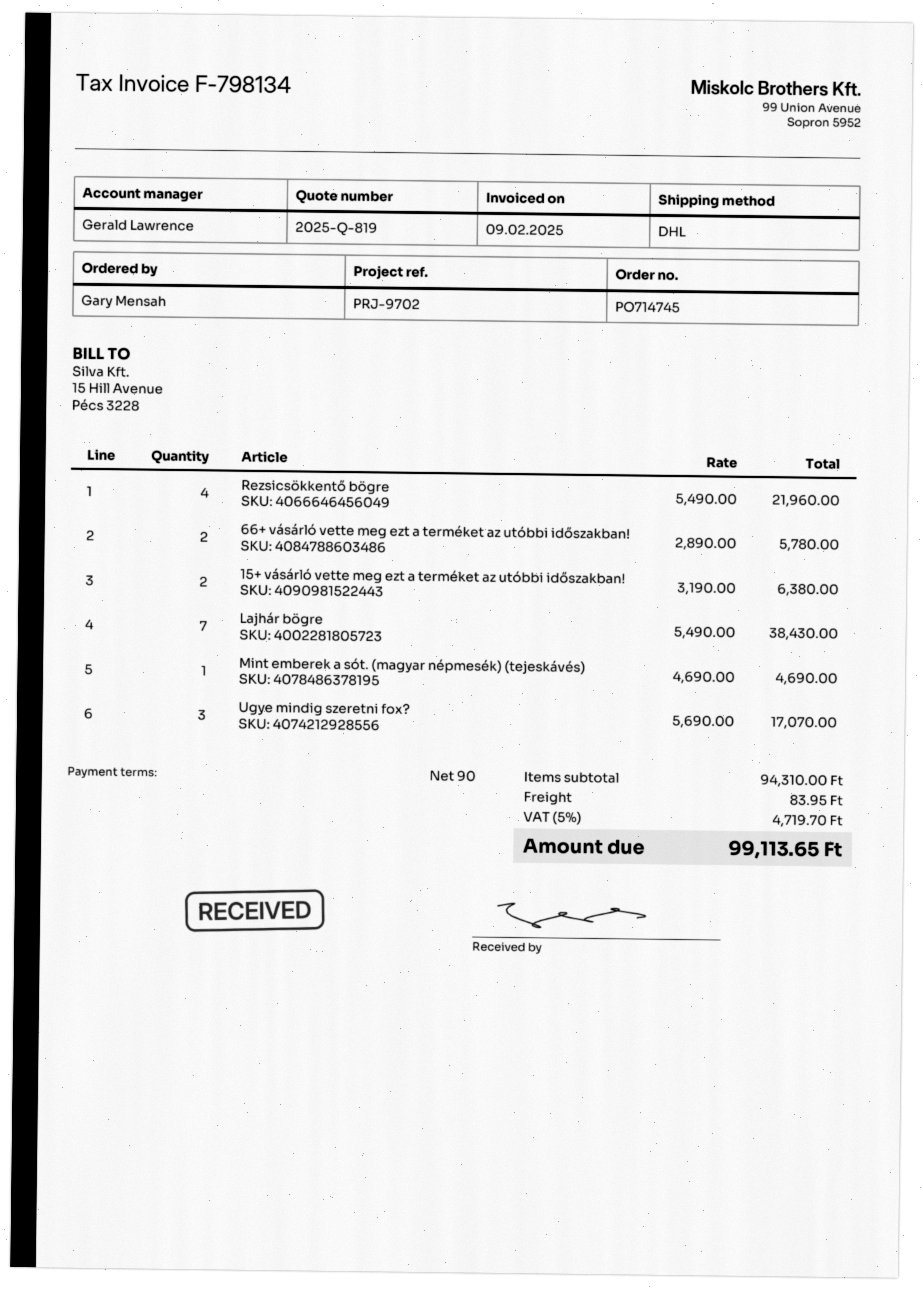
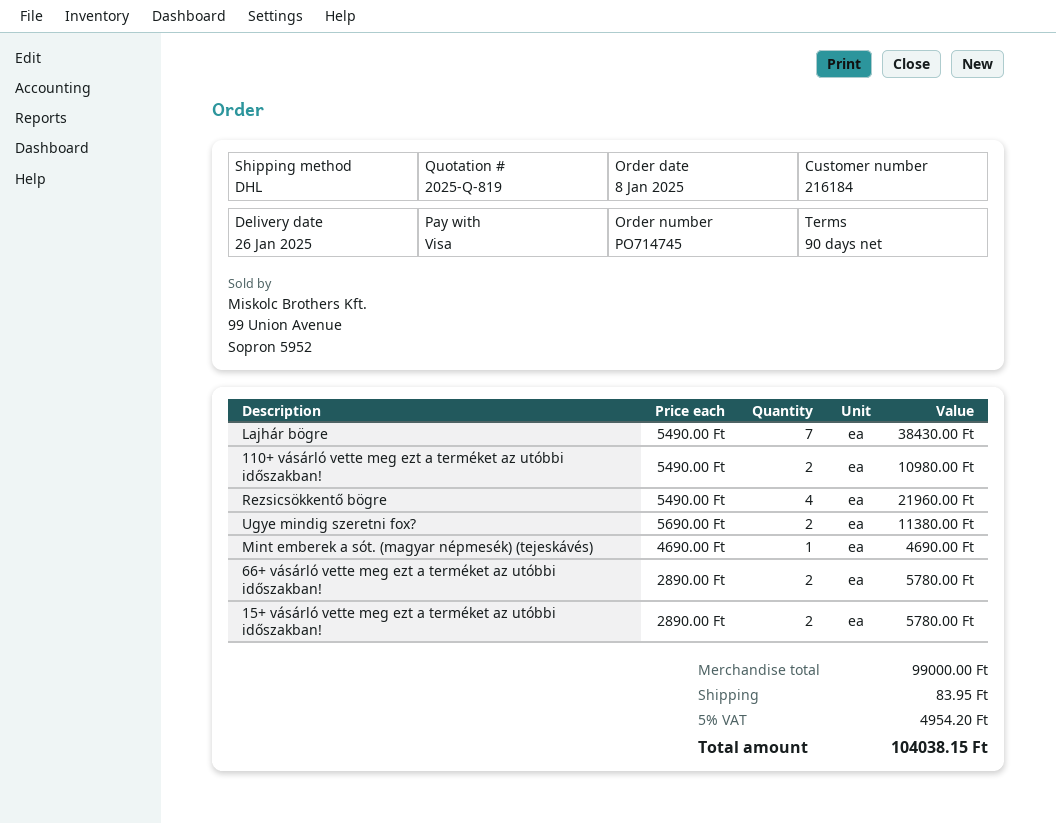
15+ vásárló vette meg ezt a terméket az utóbbi időszakban!: 2 x 3190.00 = 6380.00 -> 2 x 2890.00 = 5780.00
Ugye mindig szeretni fox?: 3 x 5690.00 = 17070.00 -> 2 x 5690.00 = 11380.00
110+ vásárló vette meg ezt a terméket az utóbbi időszakban!: none -> 2 x 5490.00 = 10980.00
subtotal: 94310.00 -> 99000.00
tax: 5% = 4719.70 -> 5% = 4954.20
total: 99113.65 -> 104038.15

